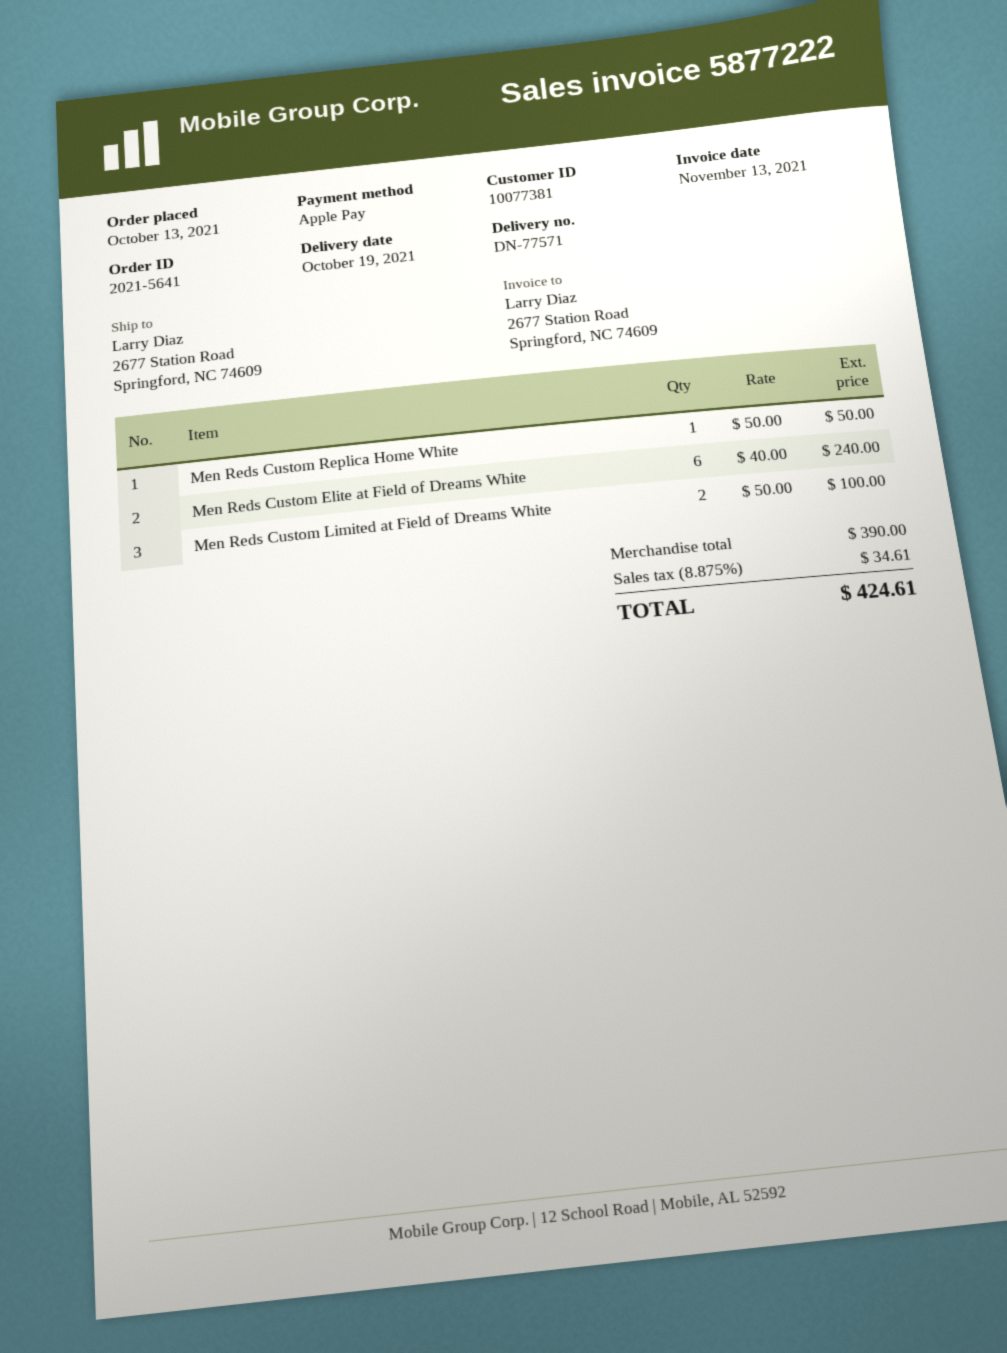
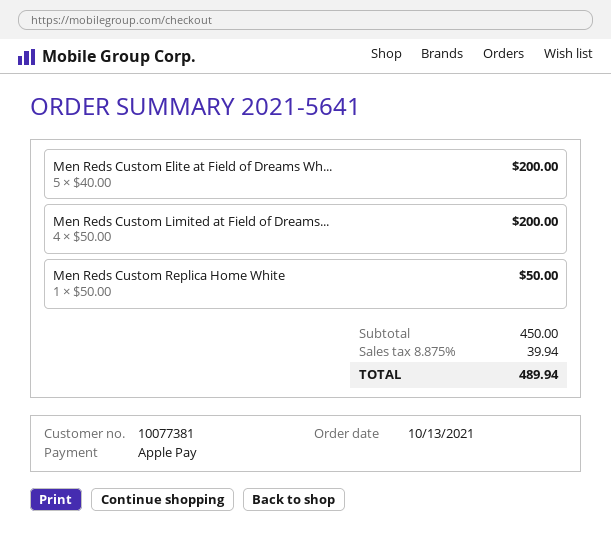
Men Reds Custom Elite at Field of Dreams White: 6 x 40.00 = 240.00 -> 5 x 40.00 = 200.00
Men Reds Custom Limited at Field of Dreams White: 2 x 50.00 = 100.00 -> 4 x 50.00 = 200.00
subtotal: 390.00 -> 450.00
tax: 8.875% = 34.61 -> 8.875% = 39.94
total: 424.61 -> 489.94

